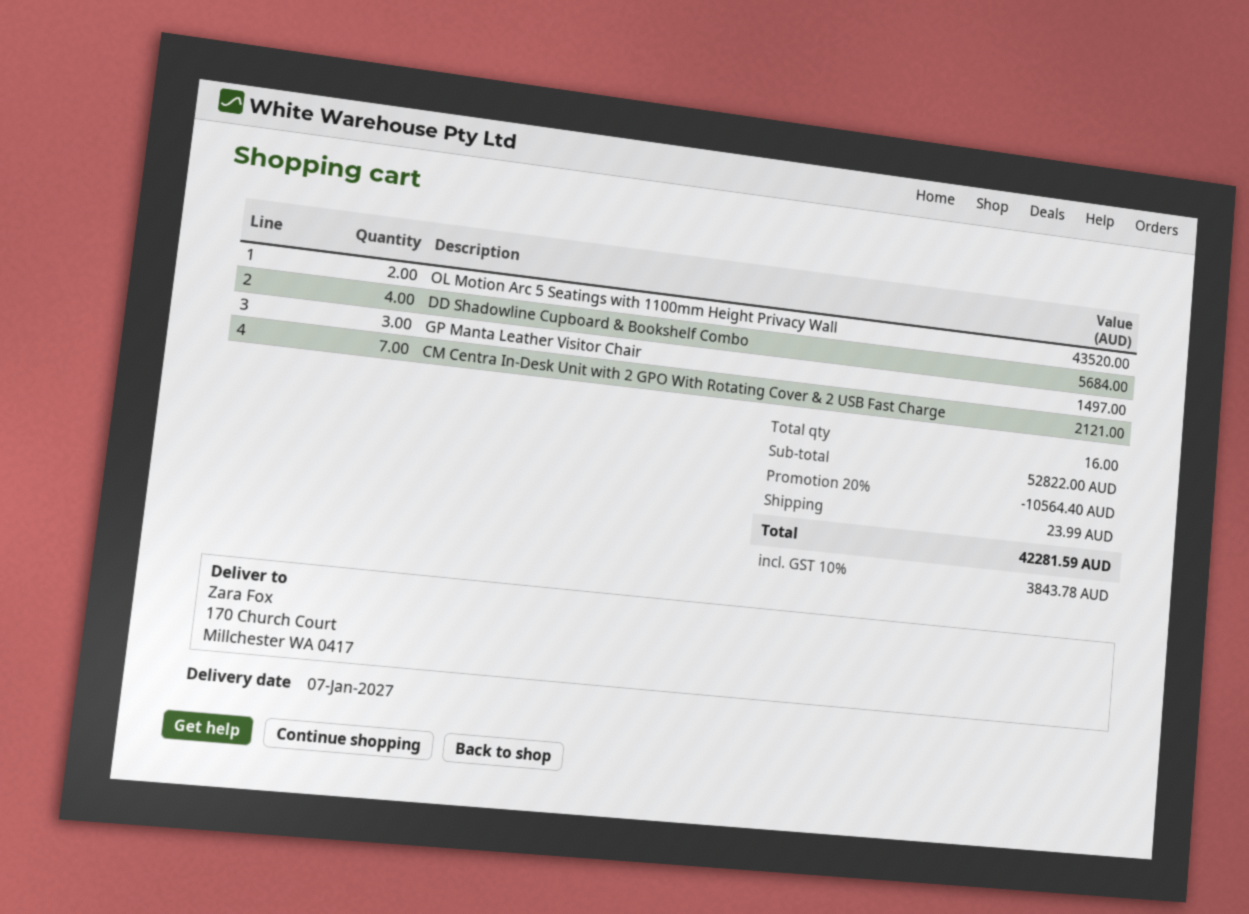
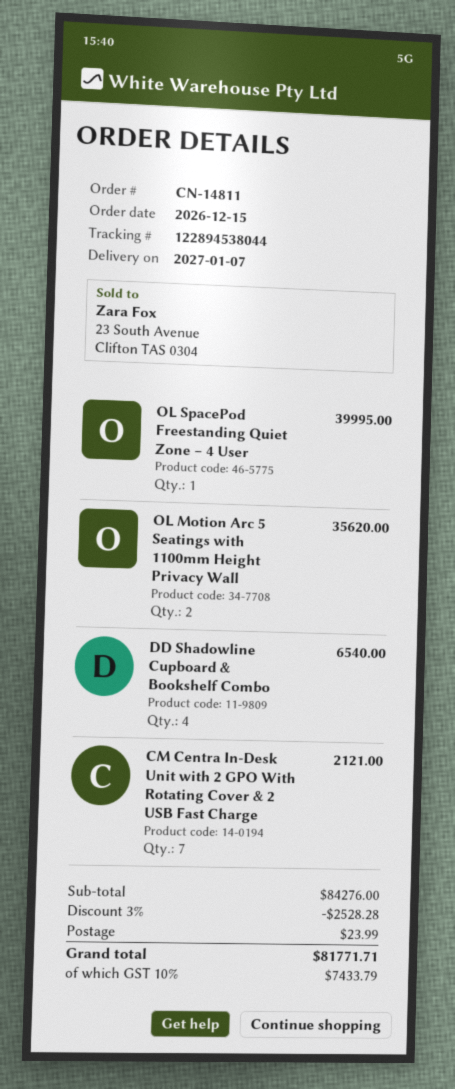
OL Motion Arc 5 Seatings with 1100mm Height Privacy Wall: 2 for 43520.00 -> 2 for 35620.00
DD Shadowline Cupboard & Bookshelf Combo: 4 for 5684.00 -> 4 for 6540.00
GP Manta Leather Visitor Chair: 3 for 1497.00 -> none
OL SpacePod Freestanding Quiet Zone – 4 User: none -> 1 for 39995.00
subtotal: 52822.00 -> 84276.00
discount: 20% = 10564.40 -> 3% = 2528.28
tax: 10% = 3843.78 -> 10% = 7433.79
total: 42281.59 -> 81771.71

